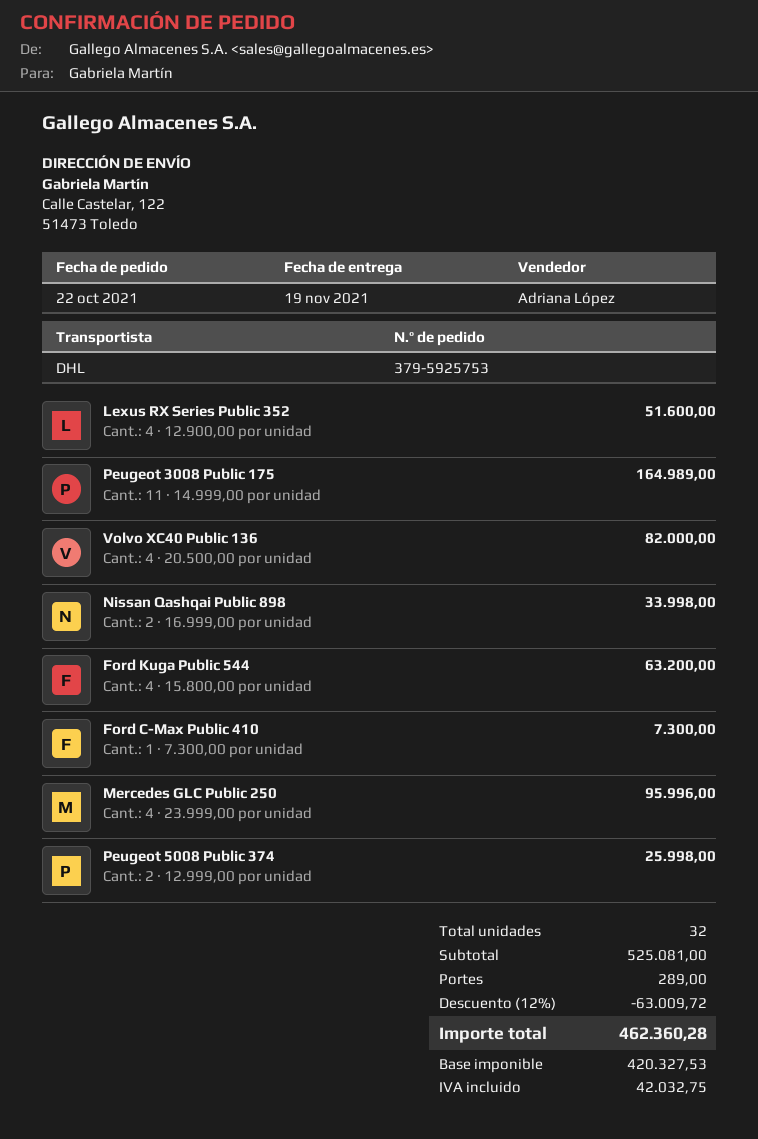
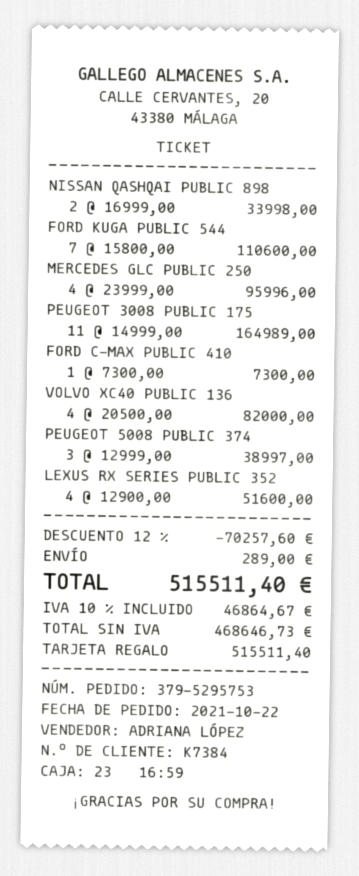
order number: 379-5925753 -> 379-5295753
Ford Kuga Public 544: 4 x 15800.00 = 63200.00 -> 7 x 15800.00 = 110600.00
Peugeot 5008 Public 374: 2 x 12999.00 = 25998.00 -> 3 x 12999.00 = 38997.00
discount: 12% = 63009.72 -> 12% = 70257.60
net: 420327.53 -> 468646.73
tax: 42032.75 -> 46864.67
total: 462360.28 -> 515511.40

